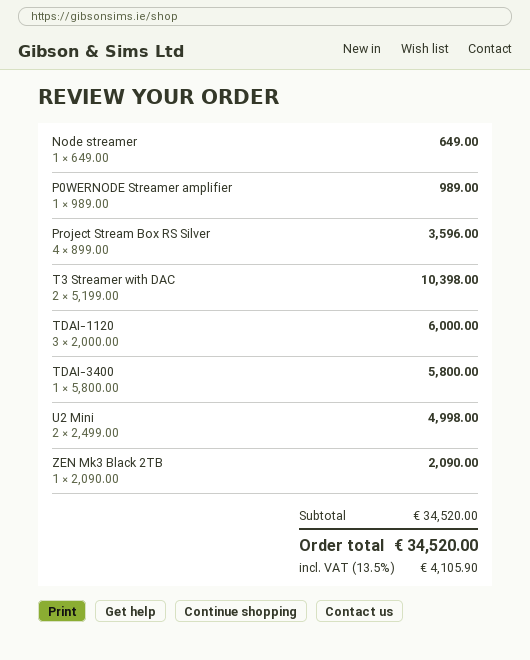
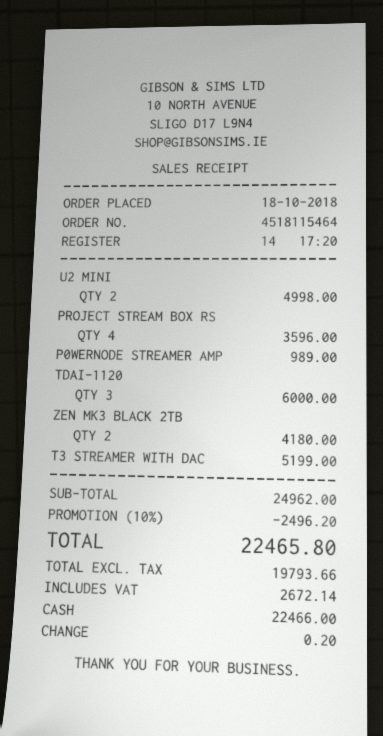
Node streamer: 1 for 649.00 -> none
T3 Streamer with DAC: 2 for 10398.00 -> 1 for 5199.00
TDAI-3400: 1 for 5800.00 -> none
ZEN Mk3 Black 2TB: 1 for 2090.00 -> 2 for 4180.00
subtotal: 34520.00 -> 24962.00
discount: none -> 10% = 2496.20
tax: 4105.90 -> 2672.14
total: 34520.00 -> 22465.80

